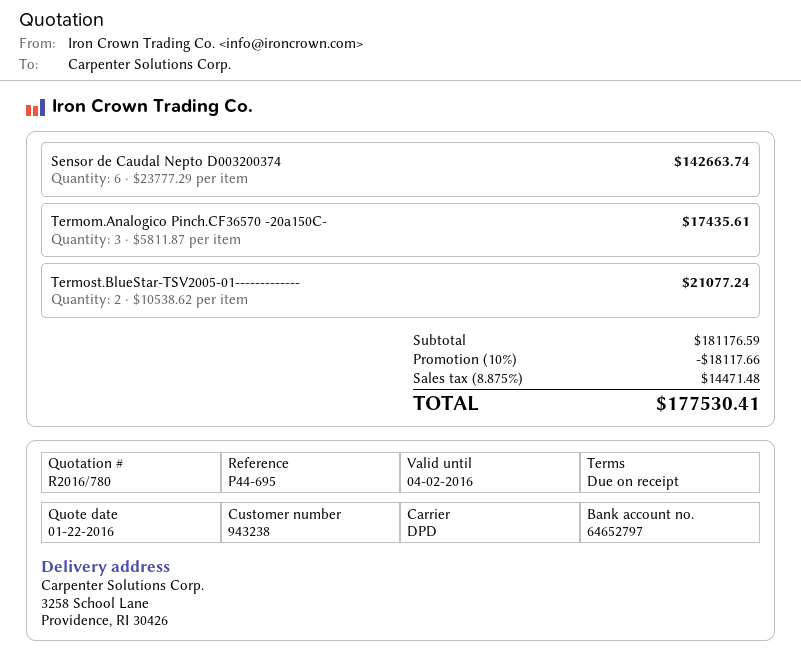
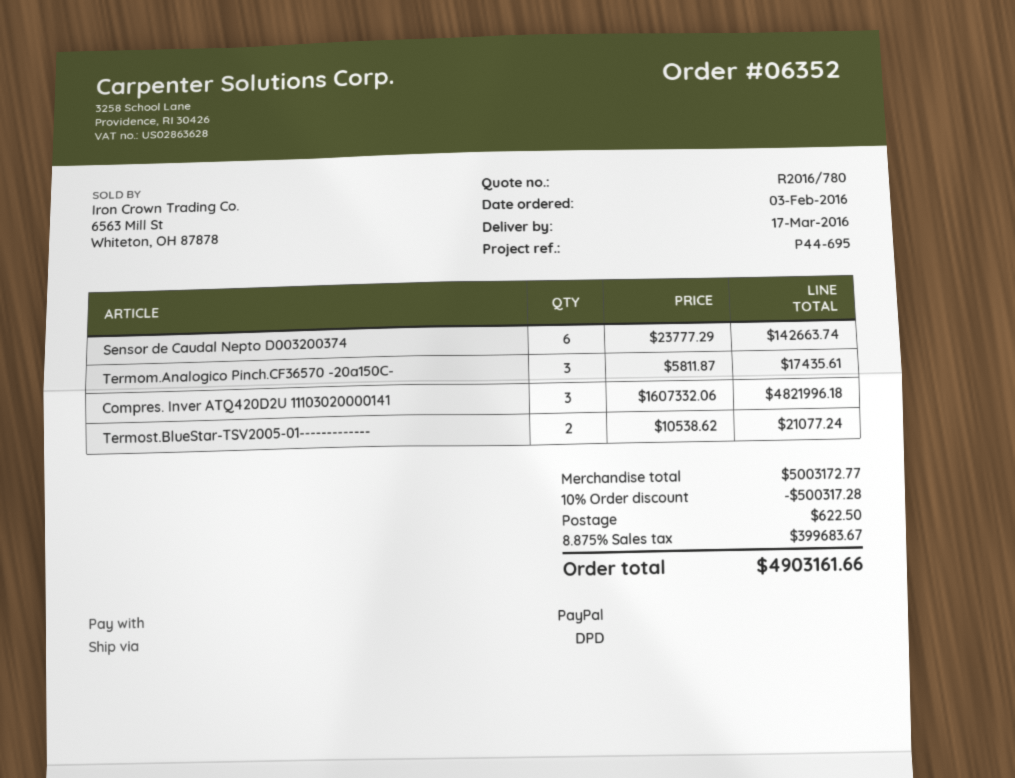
Compres. Inver ATQ420D2U 11103020000141: none -> 3 x 1607332.06 = 4821996.18
subtotal: 181176.59 -> 5003172.77
discount: 10% = 18117.66 -> 10% = 500317.28
shipping: none -> 622.50
tax: 8.875% = 14471.48 -> 8.875% = 399683.67
total: 177530.41 -> 4903161.66

